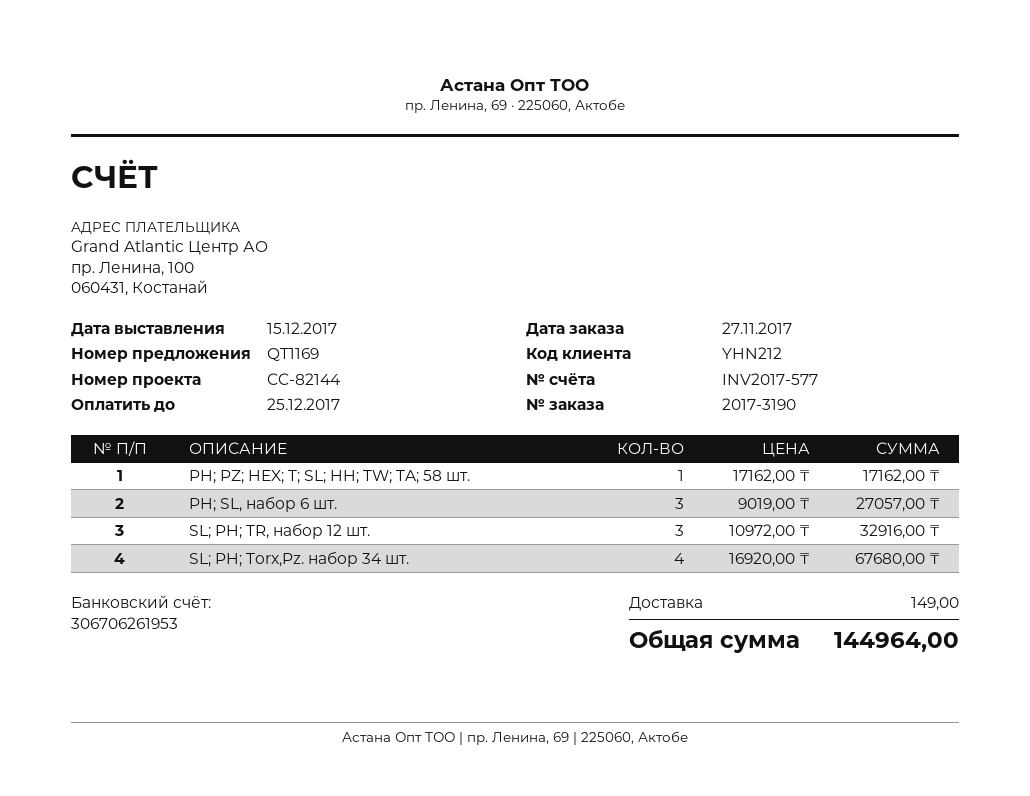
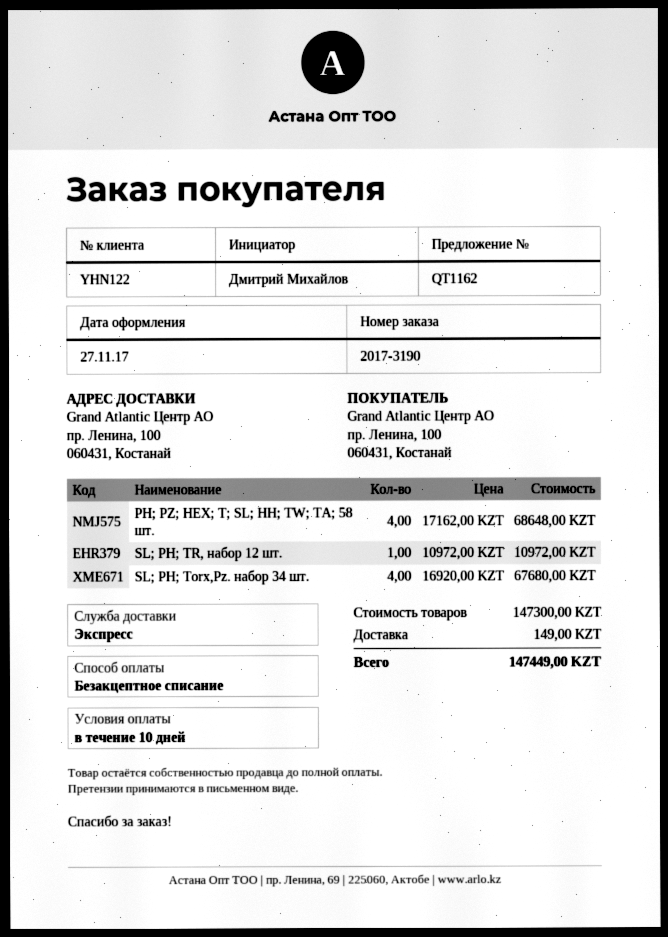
quote number: QT1169 -> QT1162
customer number: YHN212 -> YHN122
PH; PZ; HEX; T; SL; HH; TW; TA; 58 шт.: 1 x 17162.00 = 17162.00 -> 4 x 17162.00 = 68648.00
PH; SL, набор 6 шт.: 3 x 9019.00 = 27057.00 -> none
SL; PH; TR, набор 12 шт.: 3 x 10972.00 = 32916.00 -> 1 x 10972.00 = 10972.00
total: 144964.00 -> 147449.00

